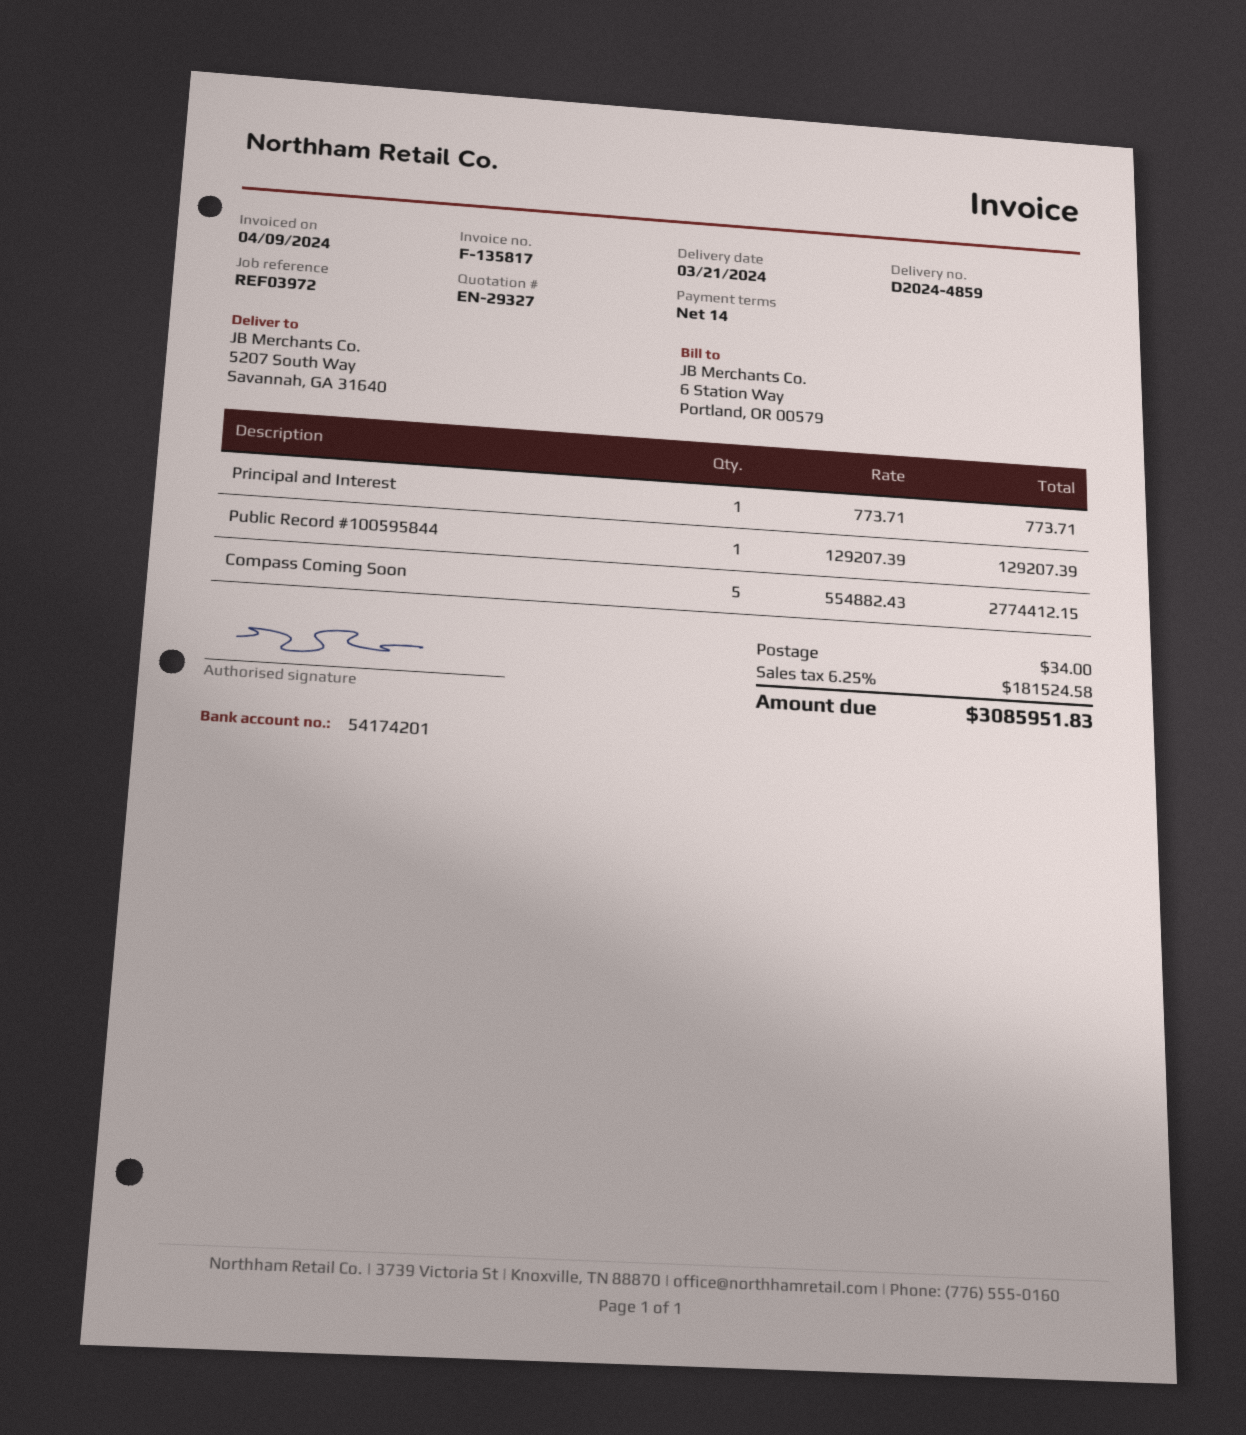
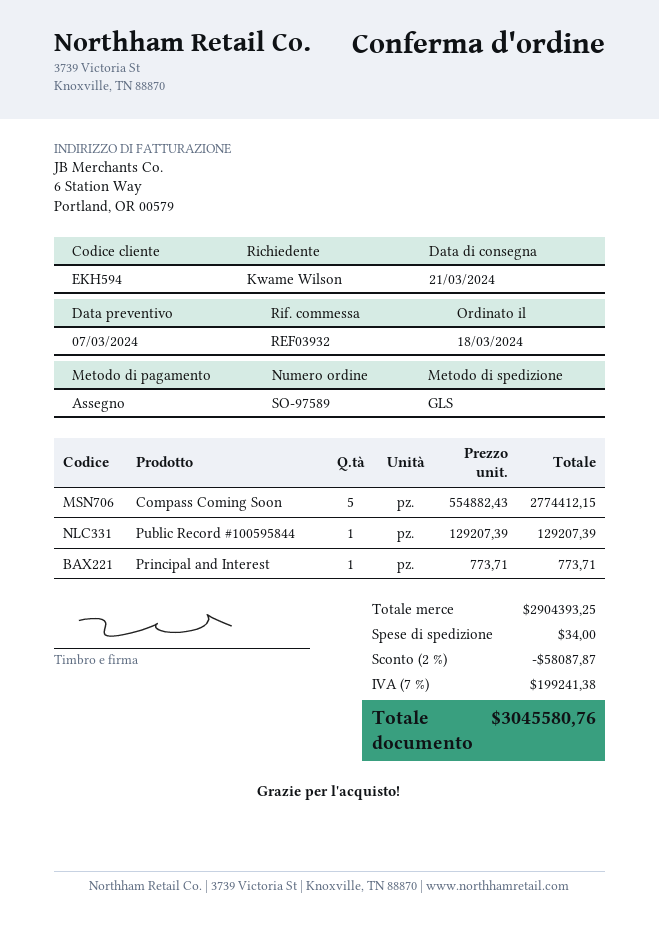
reference: REF03972 -> REF03932
discount: none -> 2% = 58087.87
tax: 6.25% = 181524.58 -> 7% = 199241.38
total: 3085951.83 -> 3045580.76

